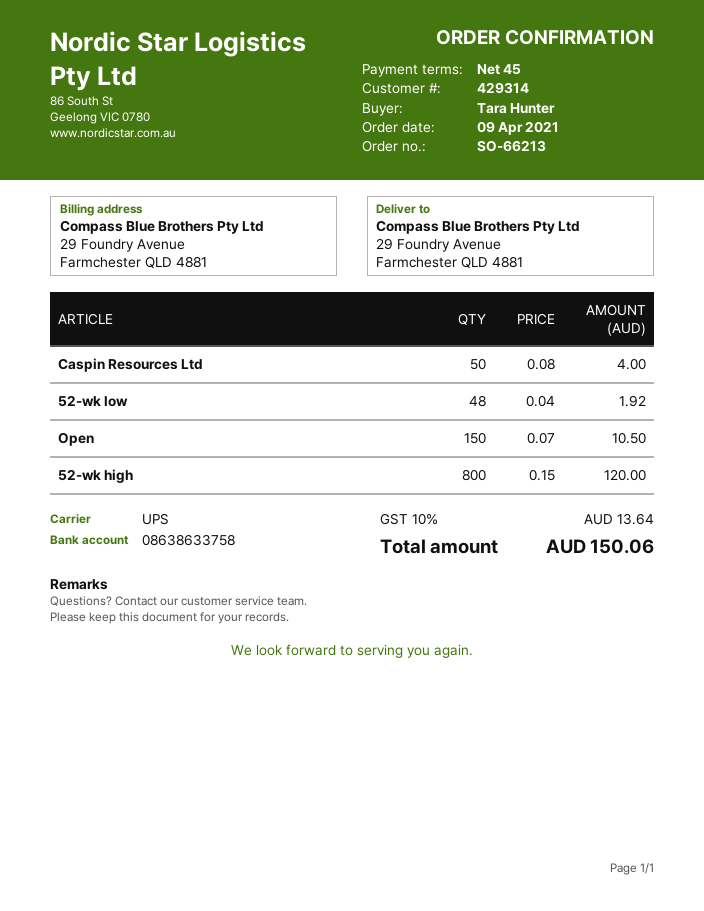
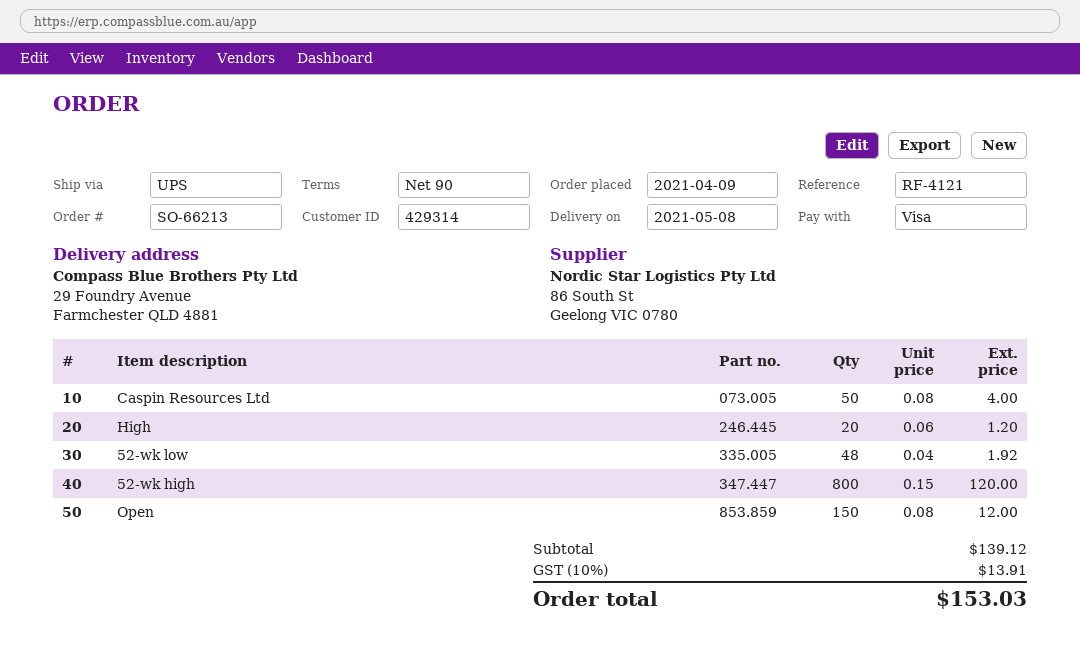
payment terms: 45 days -> 90 days
Open: 150 x 0.07 = 10.50 -> 150 x 0.08 = 12.00
High: none -> 20 x 0.06 = 1.20
tax: 10% = 13.64 -> 10% = 13.91
total: 150.06 -> 153.03

